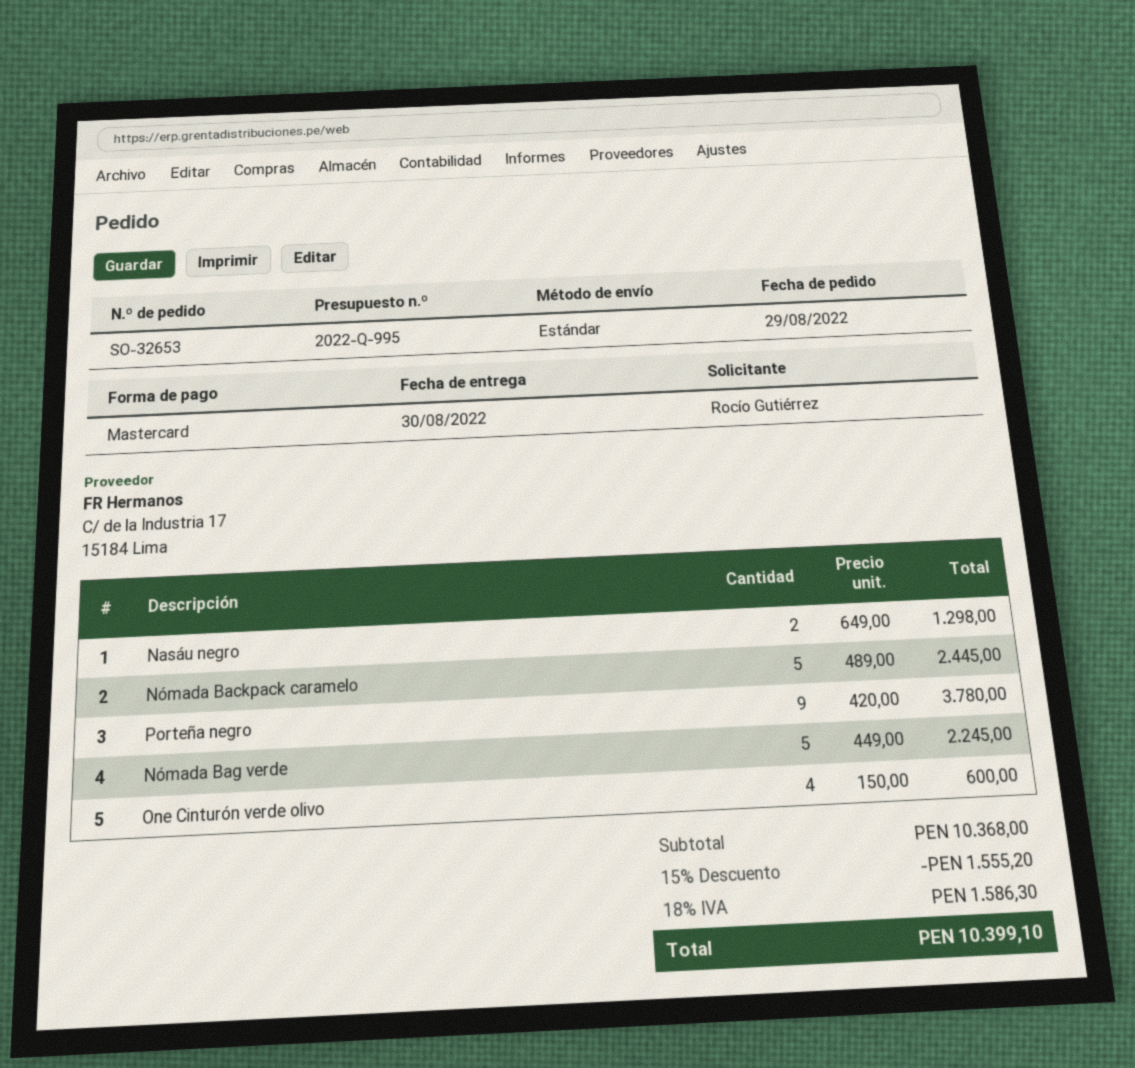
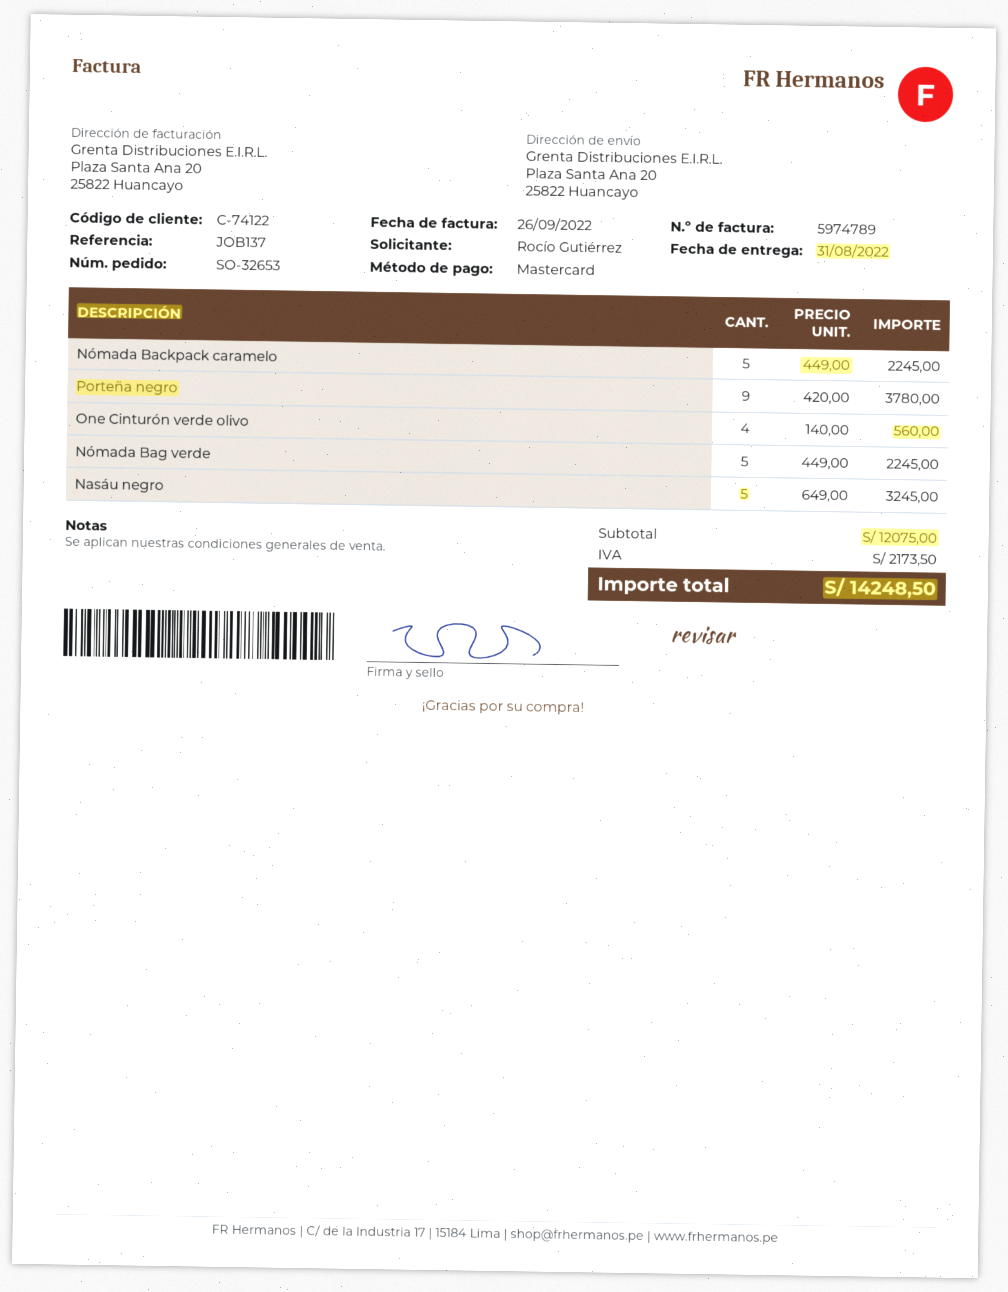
delivery date: 2022-08-30 -> 2022-08-31
Nasáu negro: 2 x 649.00 = 1298.00 -> 5 x 649.00 = 3245.00
Nómada Backpack caramelo: 5 x 489.00 = 2445.00 -> 5 x 449.00 = 2245.00
One Cinturón verde olivo: 4 x 150.00 = 600.00 -> 4 x 140.00 = 560.00
subtotal: 10368.00 -> 12075.00
discount: 15% = 1555.20 -> none
tax: 1586.30 -> 2173.50
total: 10399.10 -> 14248.50

